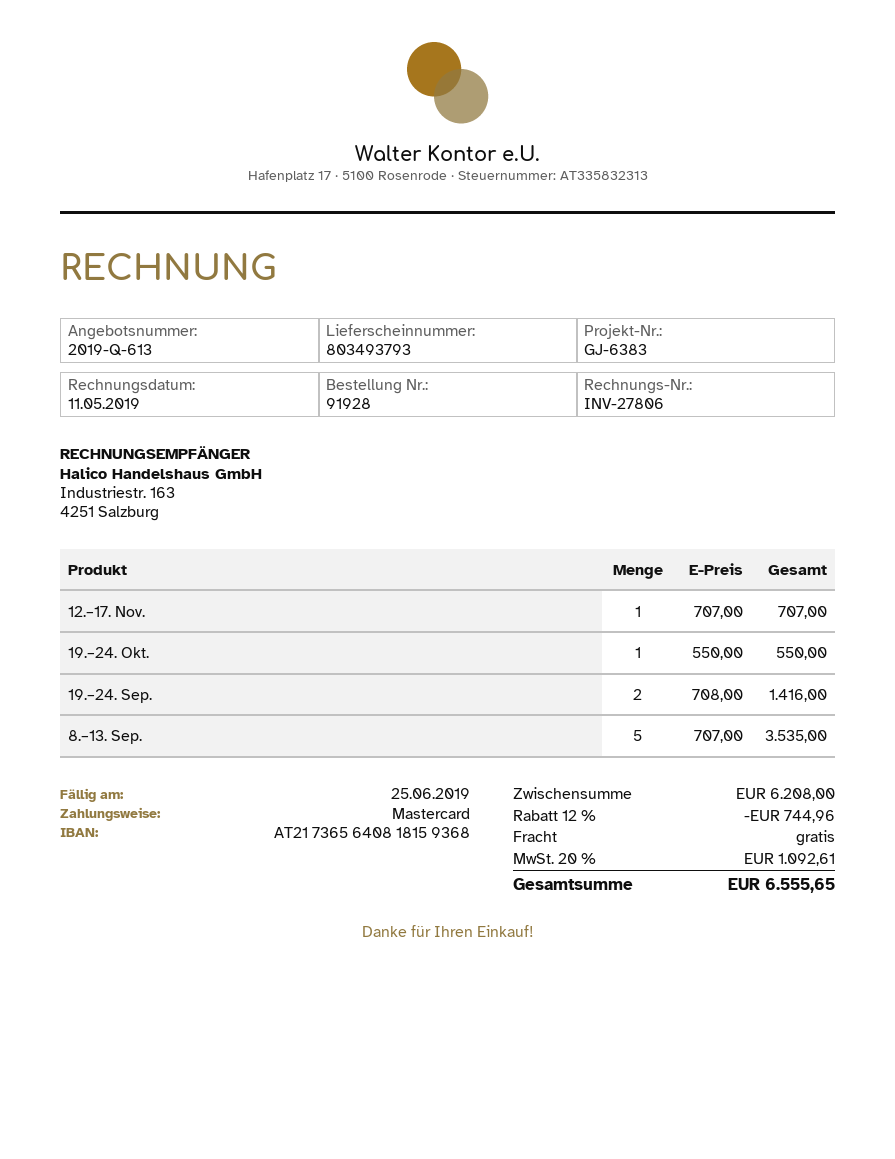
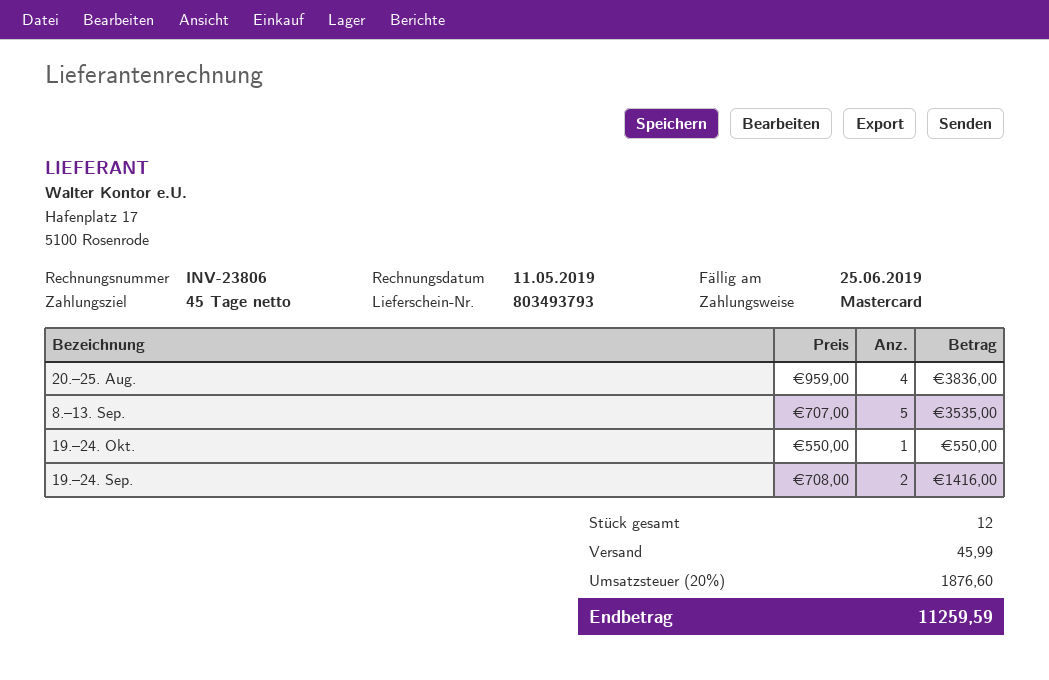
invoice number: INV-27806 -> INV-23806
12.–17. Nov.: 1 x 707.00 = 707.00 -> none
20.–25. Aug.: none -> 4 x 959.00 = 3836.00
discount: 12% = 744.96 -> none
shipping: 0.00 -> 45.99
tax: 20% = 1092.61 -> 20% = 1876.60
total: 6555.65 -> 11259.59

